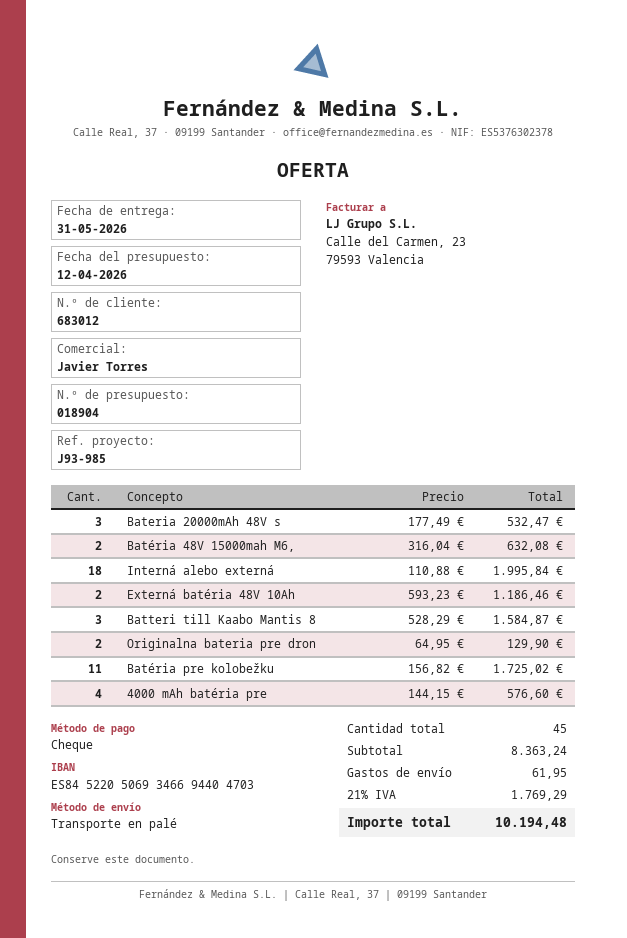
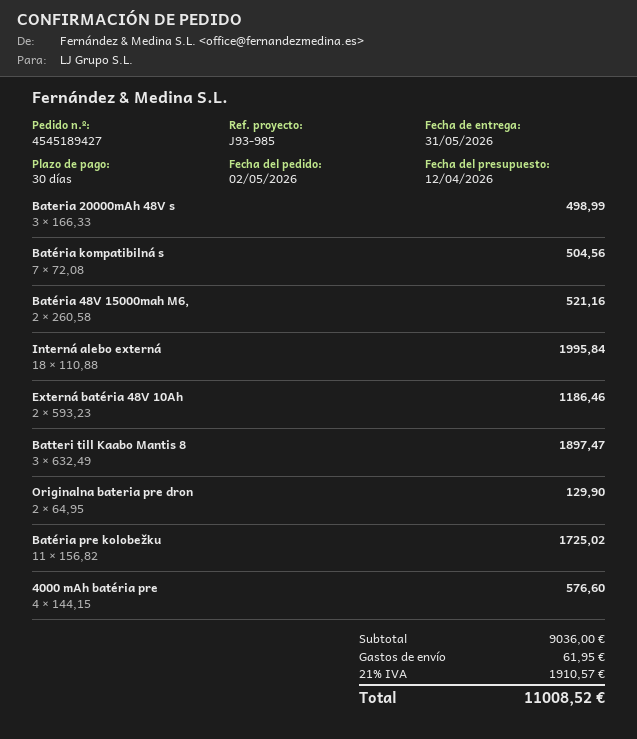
Bateria 20000mAh 48V s: 3 x 177.49 = 532.47 -> 3 x 166.33 = 498.99
Batéria 48V 15000mah M6,: 2 x 316.04 = 632.08 -> 2 x 260.58 = 521.16
Batteri till Kaabo Mantis 8: 3 x 528.29 = 1584.87 -> 3 x 632.49 = 1897.47
Batéria kompatibilná s: none -> 7 x 72.08 = 504.56
subtotal: 8363.24 -> 9036.00
tax: 21% = 1769.29 -> 21% = 1910.57
total: 10194.48 -> 11008.52

